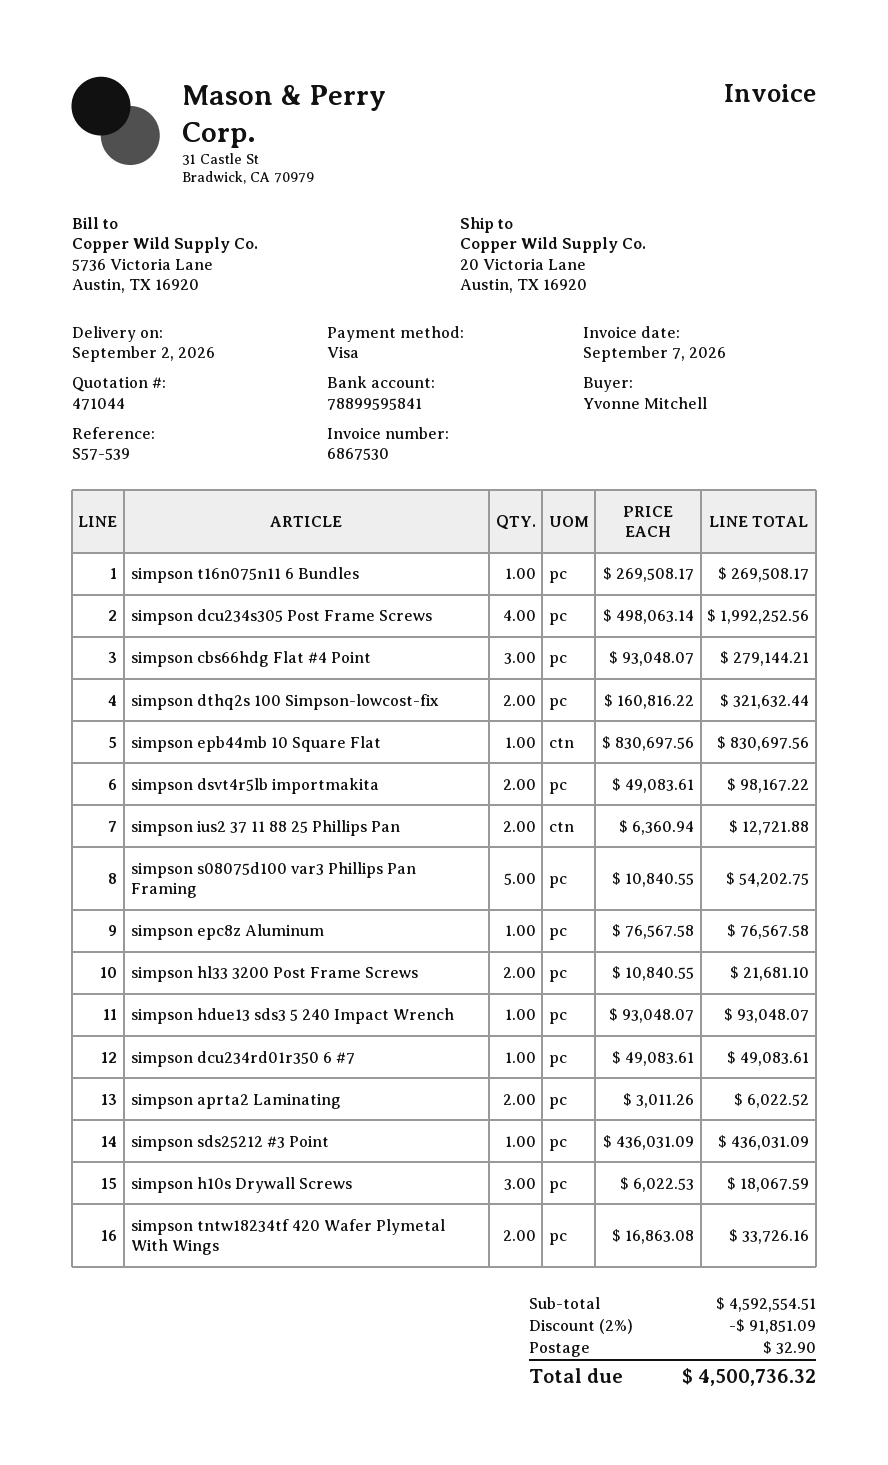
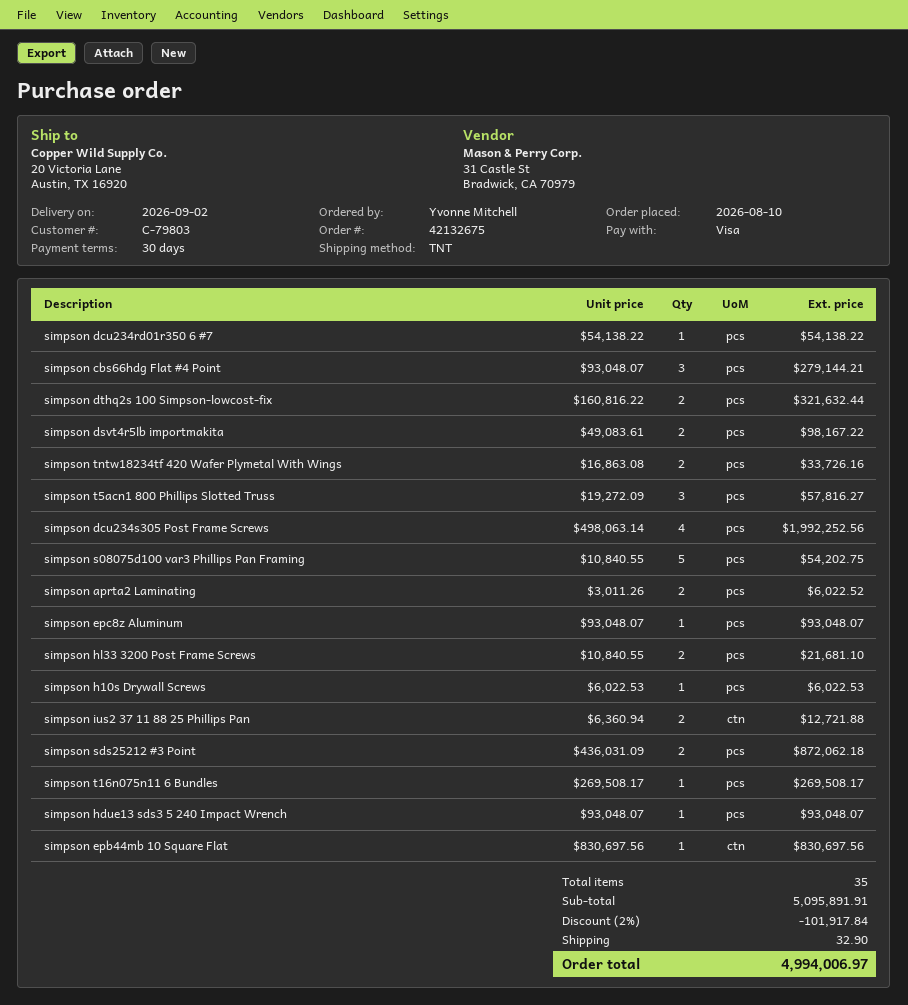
simpson epc8z Aluminum: 1 x 76567.58 = 76567.58 -> 1 x 93048.07 = 93048.07
simpson dcu234rd01r350 6 #7: 1 x 49083.61 = 49083.61 -> 1 x 54138.22 = 54138.22
simpson sds25212 #3 Point: 1 x 436031.09 = 436031.09 -> 2 x 436031.09 = 872062.18
simpson h10s Drywall Screws: 3 x 6022.53 = 18067.59 -> 1 x 6022.53 = 6022.53
simpson t5acn1 800 Phillips Slotted Truss: none -> 3 x 19272.09 = 57816.27
subtotal: 4592554.51 -> 5095891.91
discount: 2% = 91851.09 -> 2% = 101917.84
total: 4500736.32 -> 4994006.97

